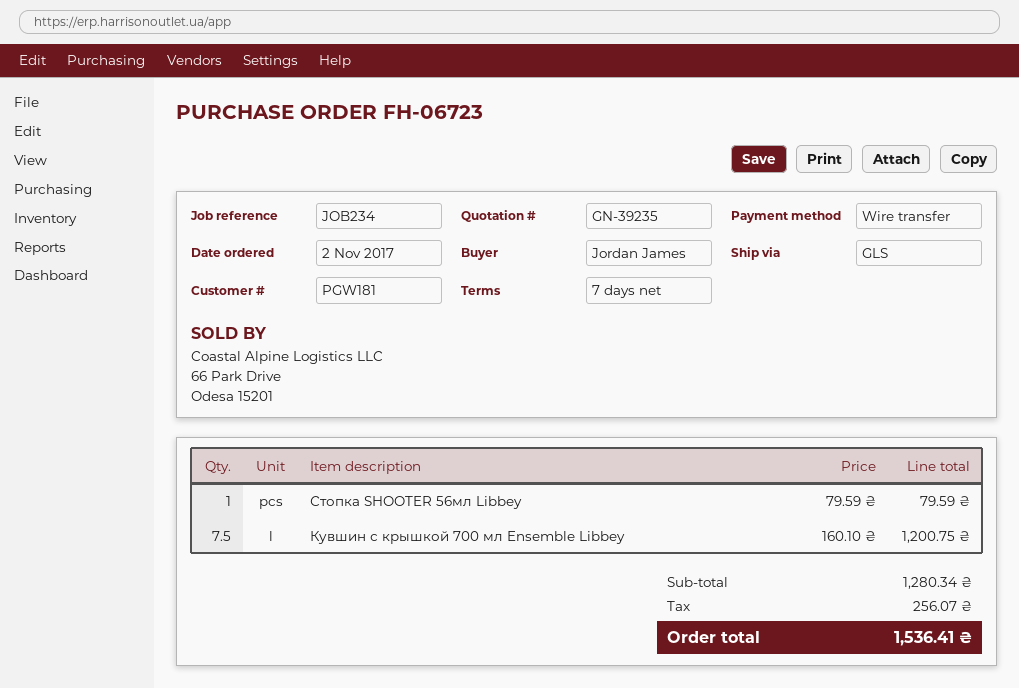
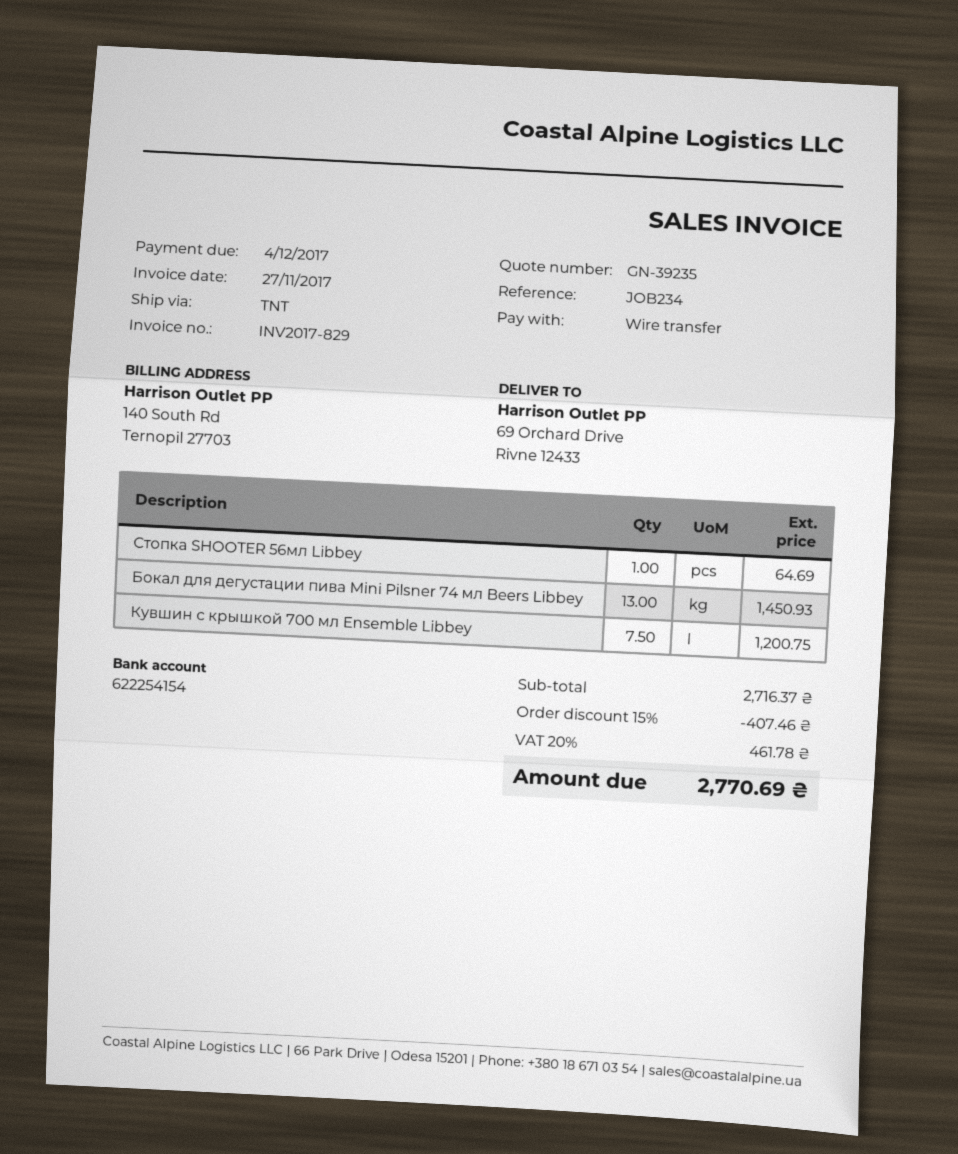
shipping method: GLS -> TNT
Стопка SHOOTER 56мл Libbey: 1 for 79.59 -> 1 for 64.69
Бокал для дегустации пива Mini Pilsner 74 мл Beers Libbey: none -> 13 for 1450.93
subtotal: 1280.34 -> 2716.37
discount: none -> 15% = 407.46
tax: 256.07 -> 461.78
total: 1536.41 -> 2770.69

